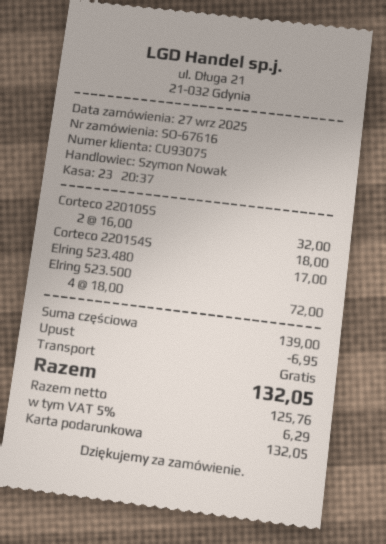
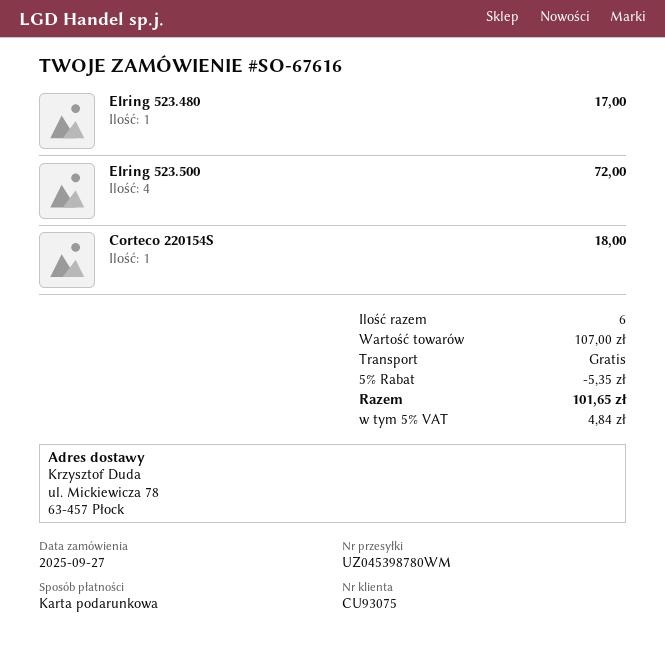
Corteco 220105S: 2 for 32.00 -> none
subtotal: 139.00 -> 107.00
discount: 6.95 -> 5.35
tax: 5% = 6.29 -> 5% = 4.84
total: 132.05 -> 101.65

